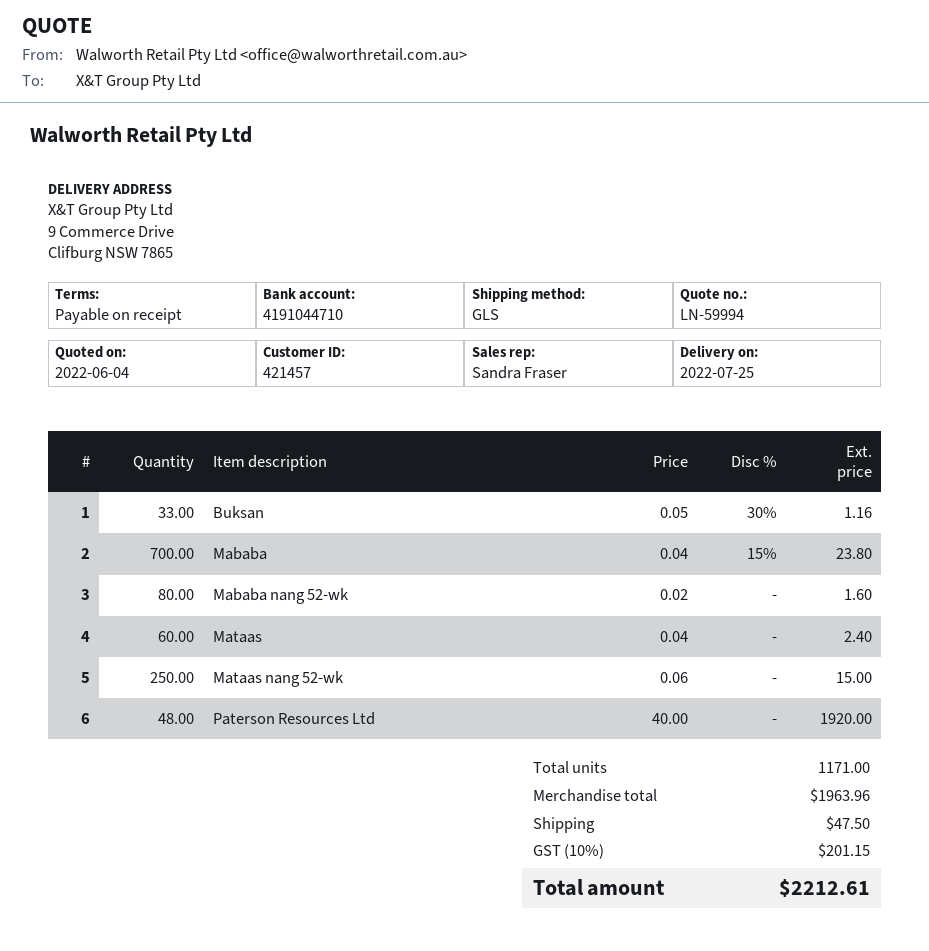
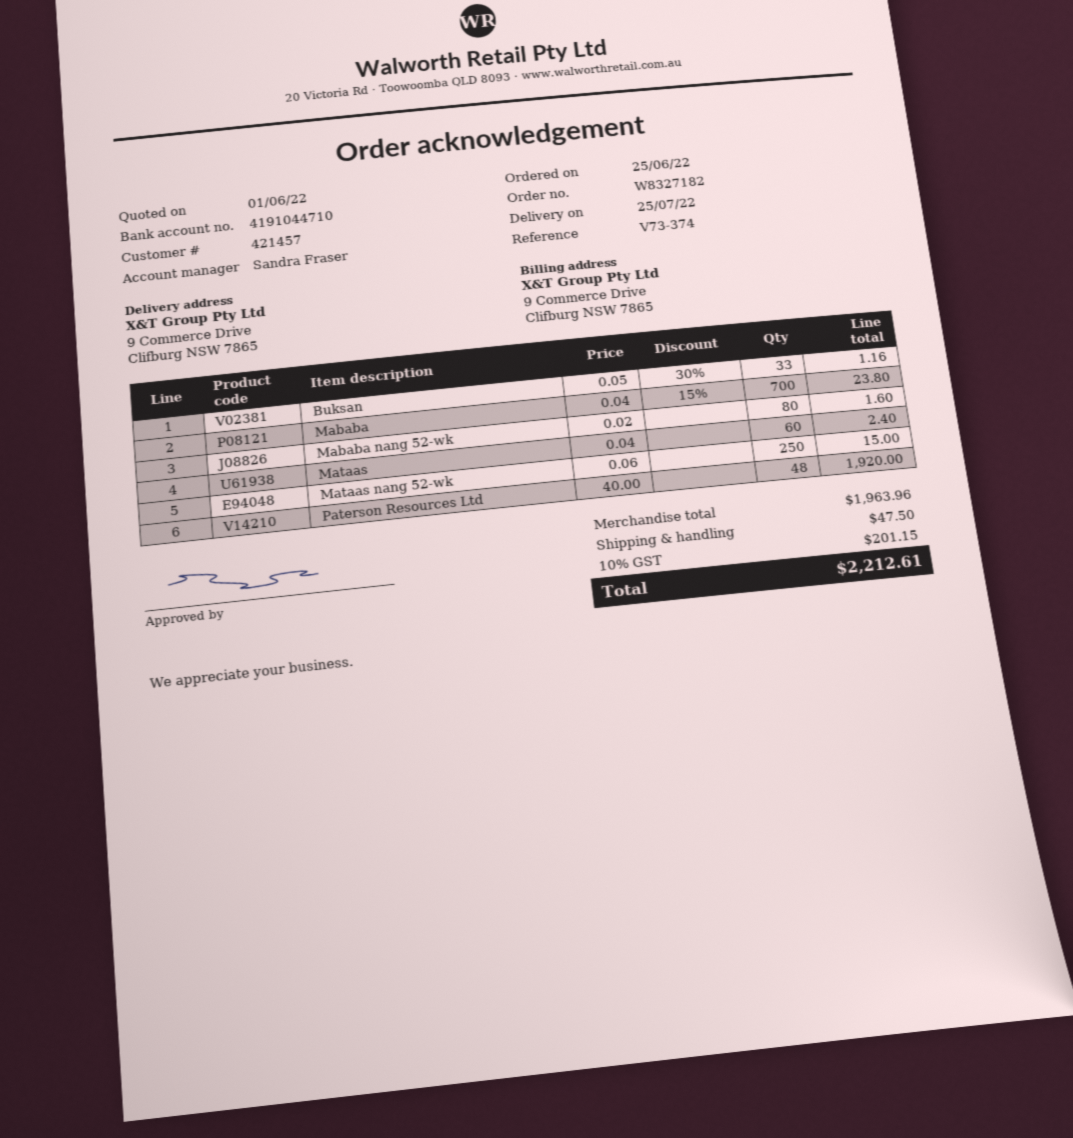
quote date: 2022-06-04 -> 2022-06-01

